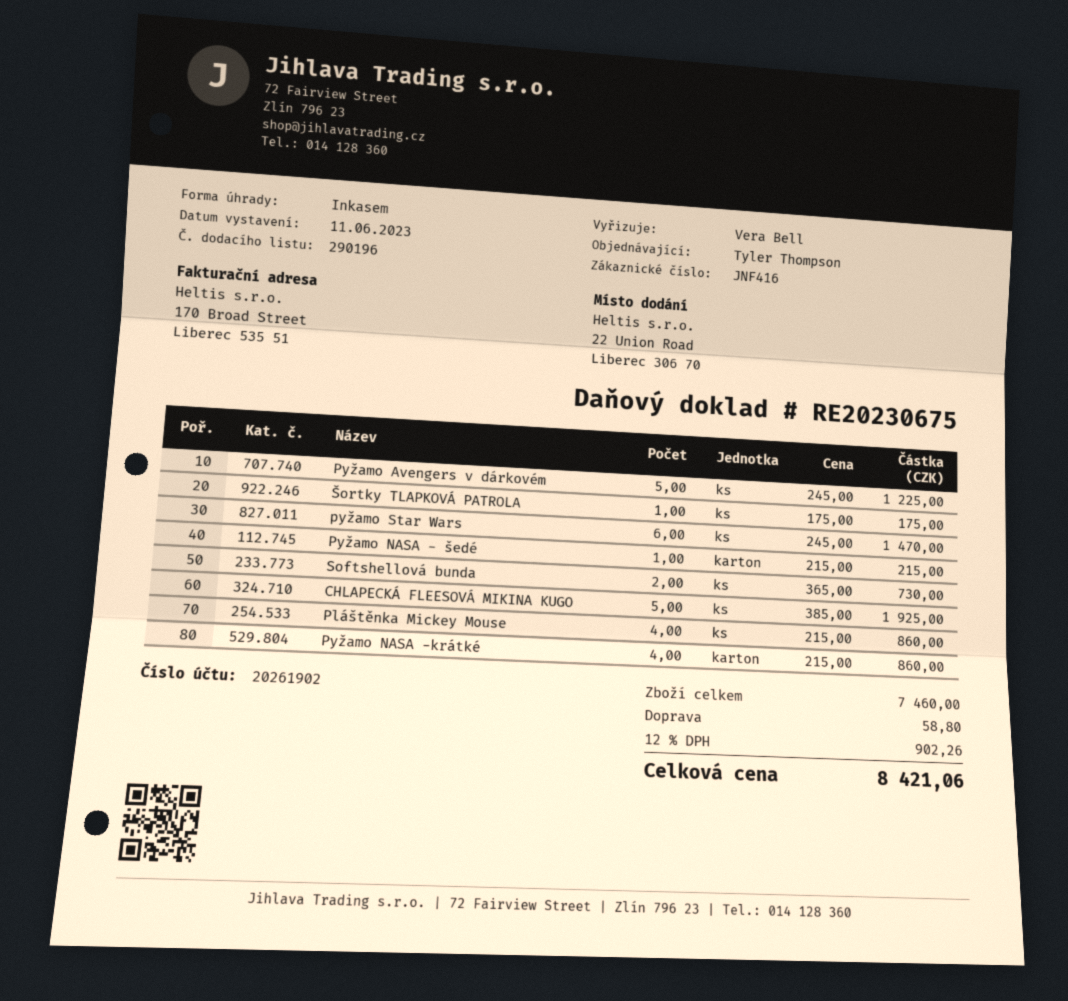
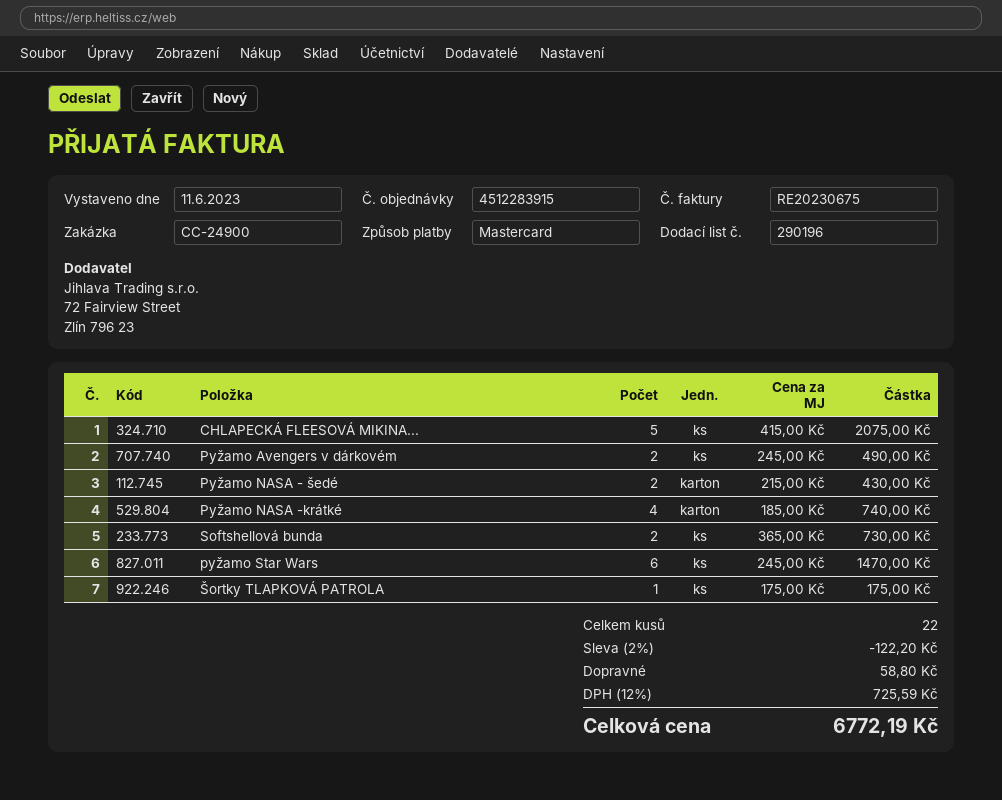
payment method: direct debit -> Mastercard
Pyžamo Avengers v dárkovém: 5 x 245.00 = 1225.00 -> 2 x 245.00 = 490.00
Pyžamo NASA - šedé: 1 x 215.00 = 215.00 -> 2 x 215.00 = 430.00
CHLAPECKÁ FLEESOVÁ MIKINA KUGO: 5 x 385.00 = 1925.00 -> 5 x 415.00 = 2075.00
Pláštěnka Mickey Mouse: 4 x 215.00 = 860.00 -> none
Pyžamo NASA -krátké: 4 x 215.00 = 860.00 -> 4 x 185.00 = 740.00
discount: none -> 2% = 122.20
tax: 12% = 902.26 -> 12% = 725.59
total: 8421.06 -> 6772.19

